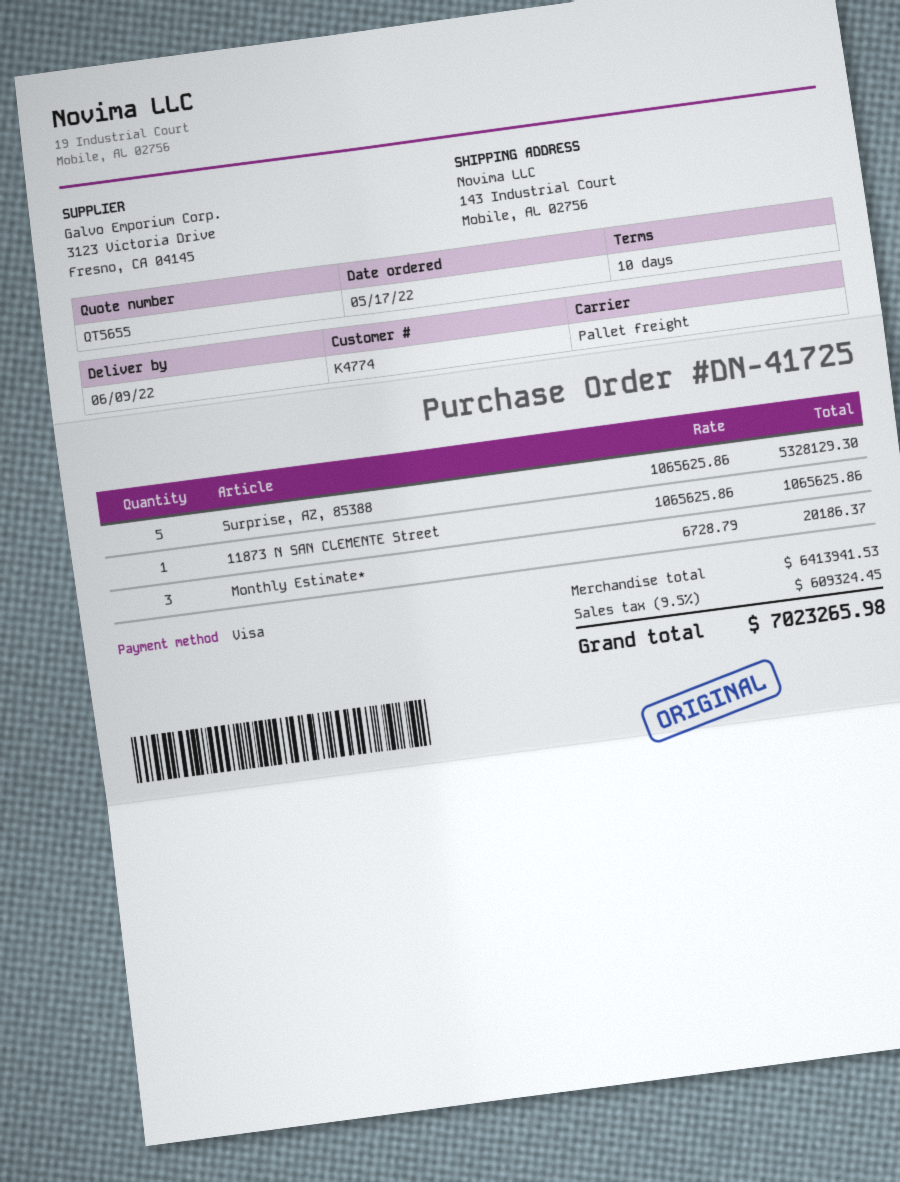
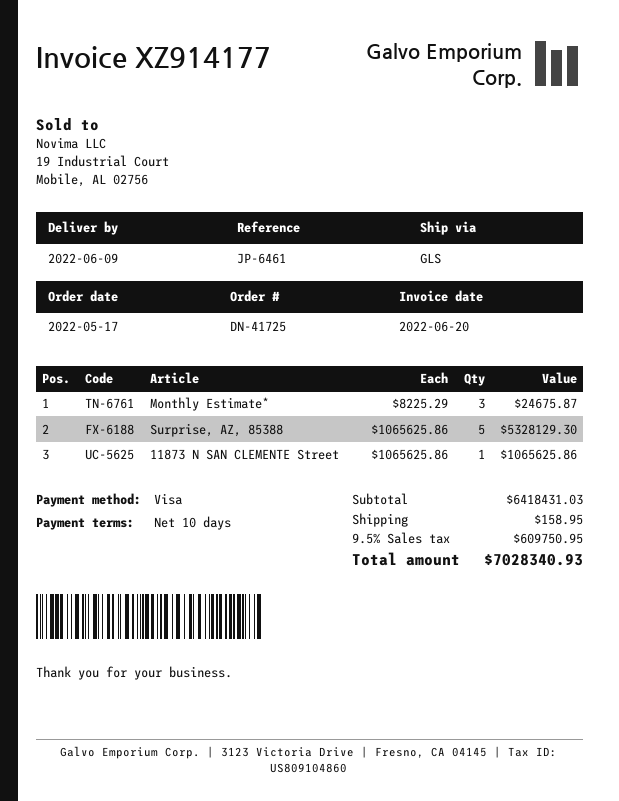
shipping method: pallet freight -> GLS
Monthly Estimate*: 3 x 6728.79 = 20186.37 -> 3 x 8225.29 = 24675.87
subtotal: 6413941.53 -> 6418431.03
shipping: none -> 158.95
tax: 9.5% = 609324.45 -> 9.5% = 609750.95
total: 7023265.98 -> 7028340.93

